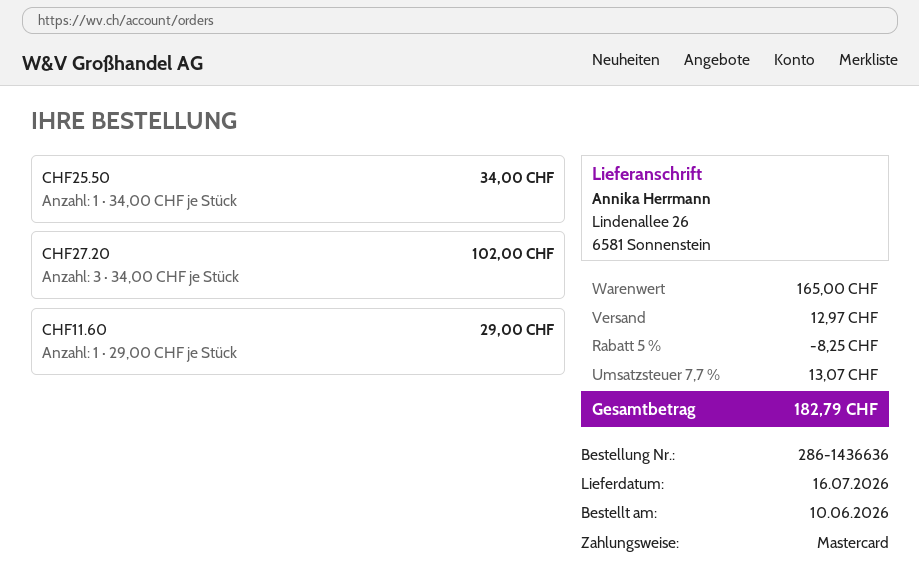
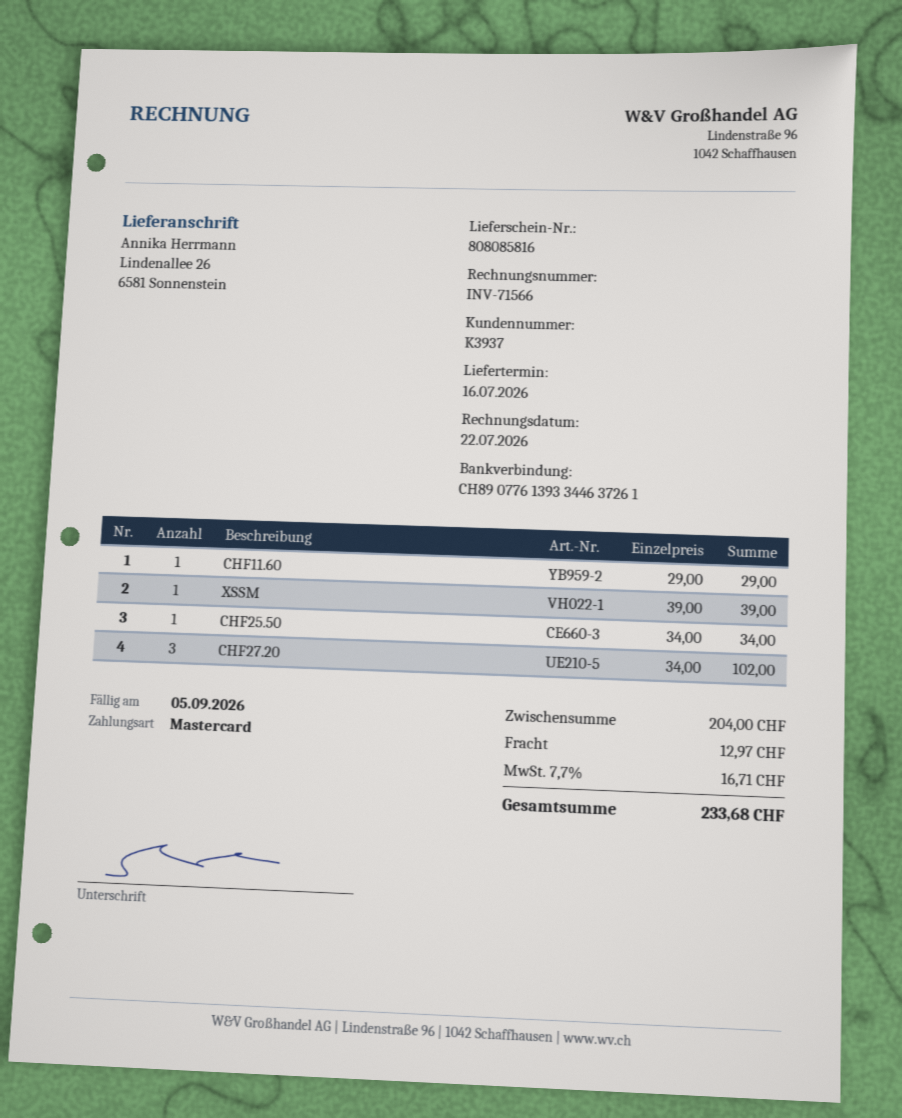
XSSM: none -> 1 x 39.00 = 39.00
subtotal: 165.00 -> 204.00
discount: 5% = 8.25 -> none
tax: 7.7% = 13.07 -> 7.7% = 16.71
total: 182.79 -> 233.68

